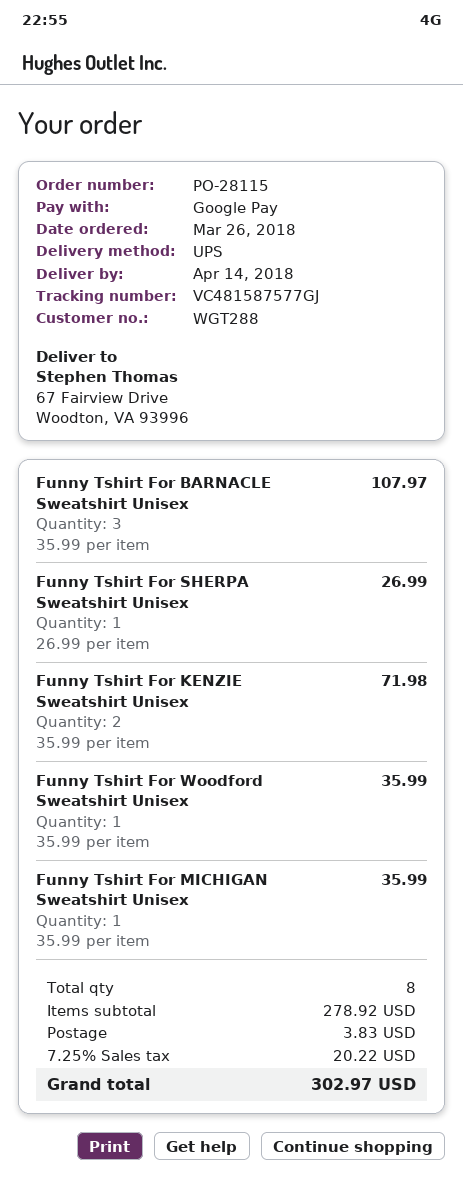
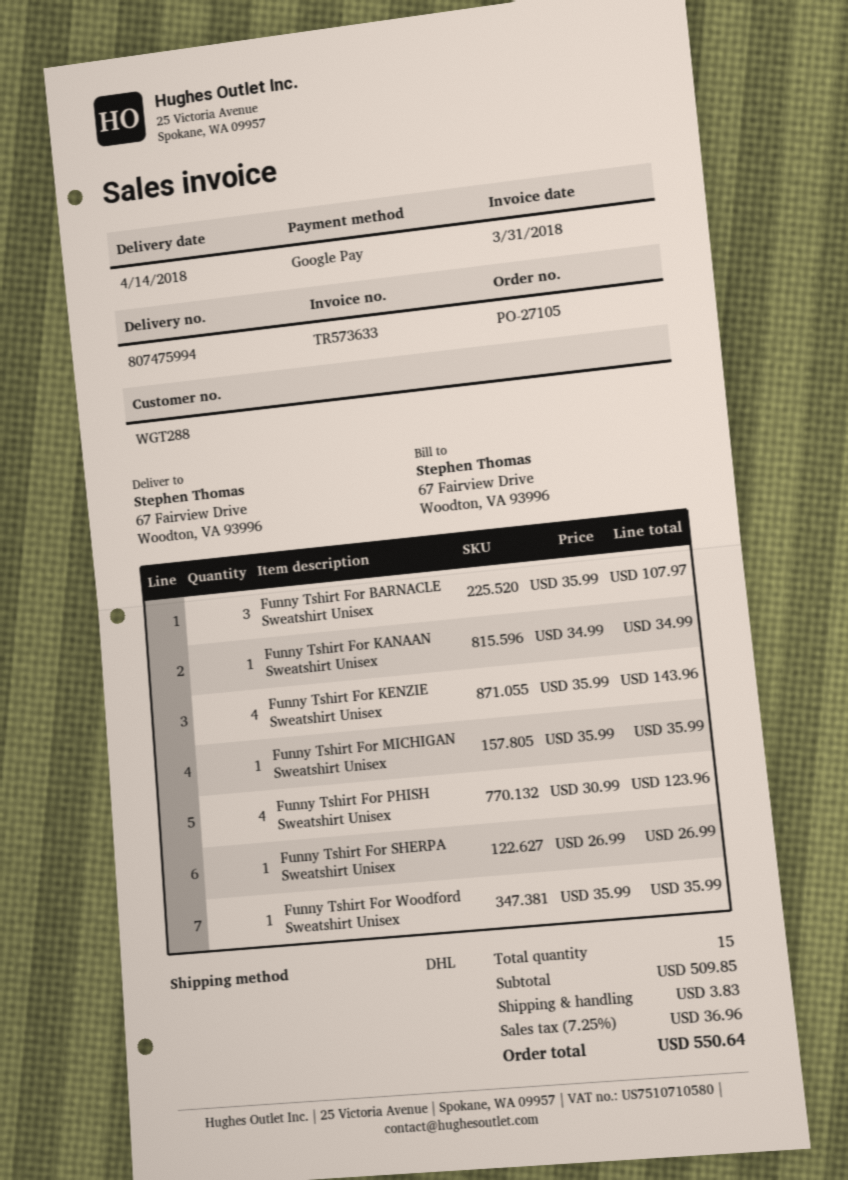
order number: PO-28115 -> PO-27105
shipping method: UPS -> DHL
Funny Tshirt For KENZIE Sweatshirt Unisex: 2 x 35.99 = 71.98 -> 4 x 35.99 = 143.96
Funny Tshirt For KANAAN Sweatshirt Unisex: none -> 1 x 34.99 = 34.99
Funny Tshirt For PHISH Sweatshirt Unisex: none -> 4 x 30.99 = 123.96
total quantity: 8 -> 15
subtotal: 278.92 -> 509.85
tax: 7.25% = 20.22 -> 7.25% = 36.96
total: 302.97 -> 550.64

